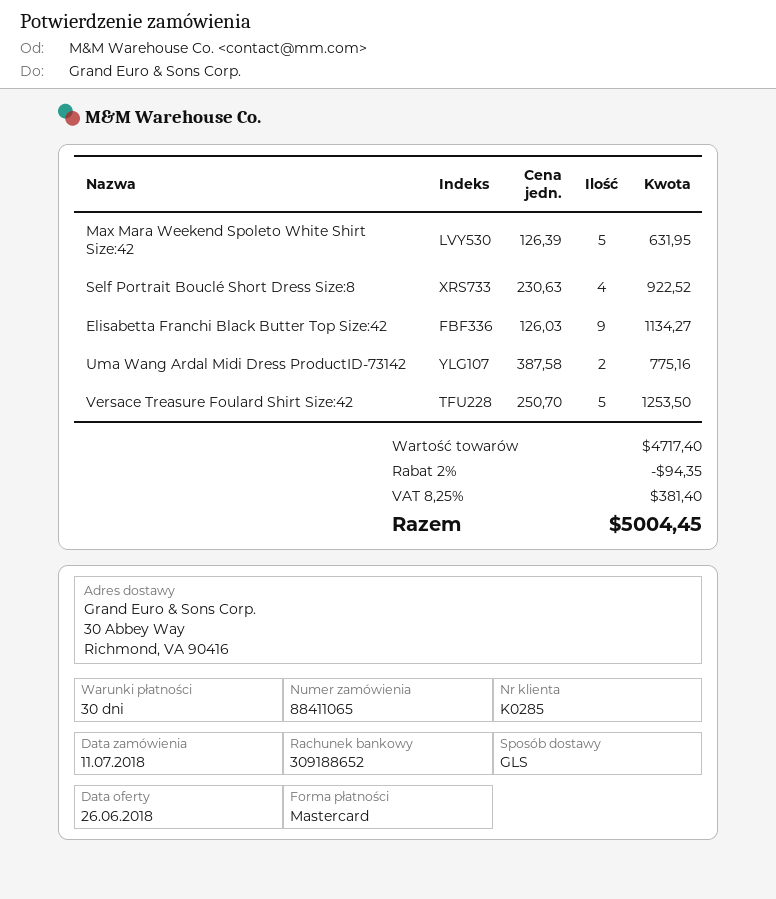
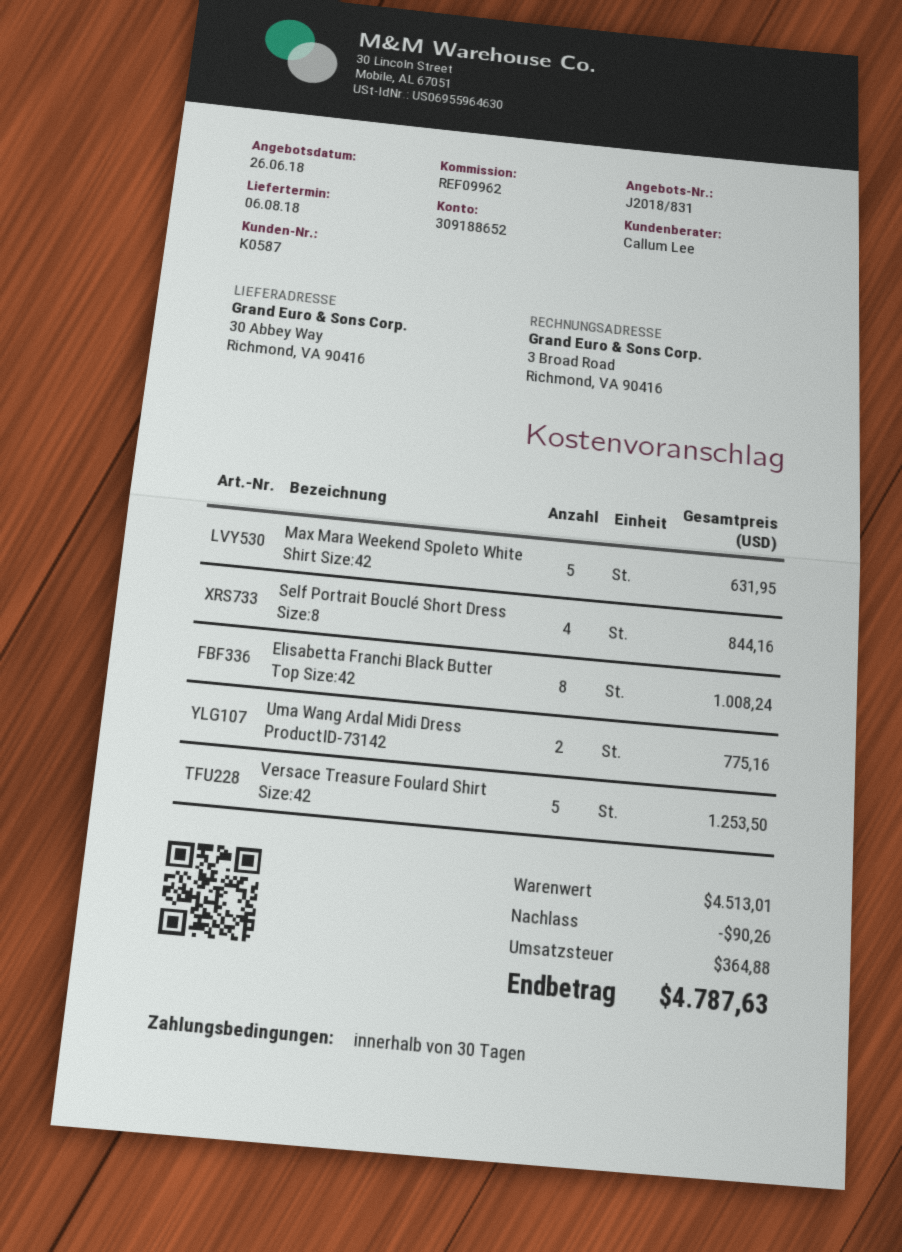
customer number: K0285 -> K0587
Self Portrait Bouclé Short Dress Size:8: 4 for 922.52 -> 4 for 844.16
Elisabetta Franchi Black Butter Top Size:42: 9 for 1134.27 -> 8 for 1008.24
subtotal: 4717.40 -> 4513.01
discount: 94.35 -> 90.26
tax: 381.40 -> 364.88
total: 5004.45 -> 4787.63

